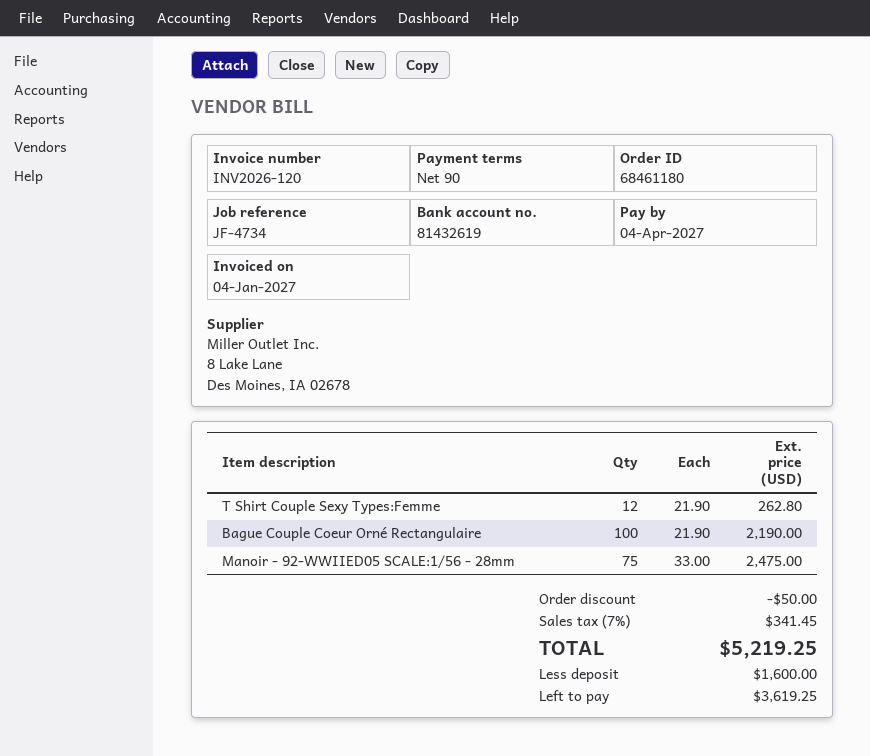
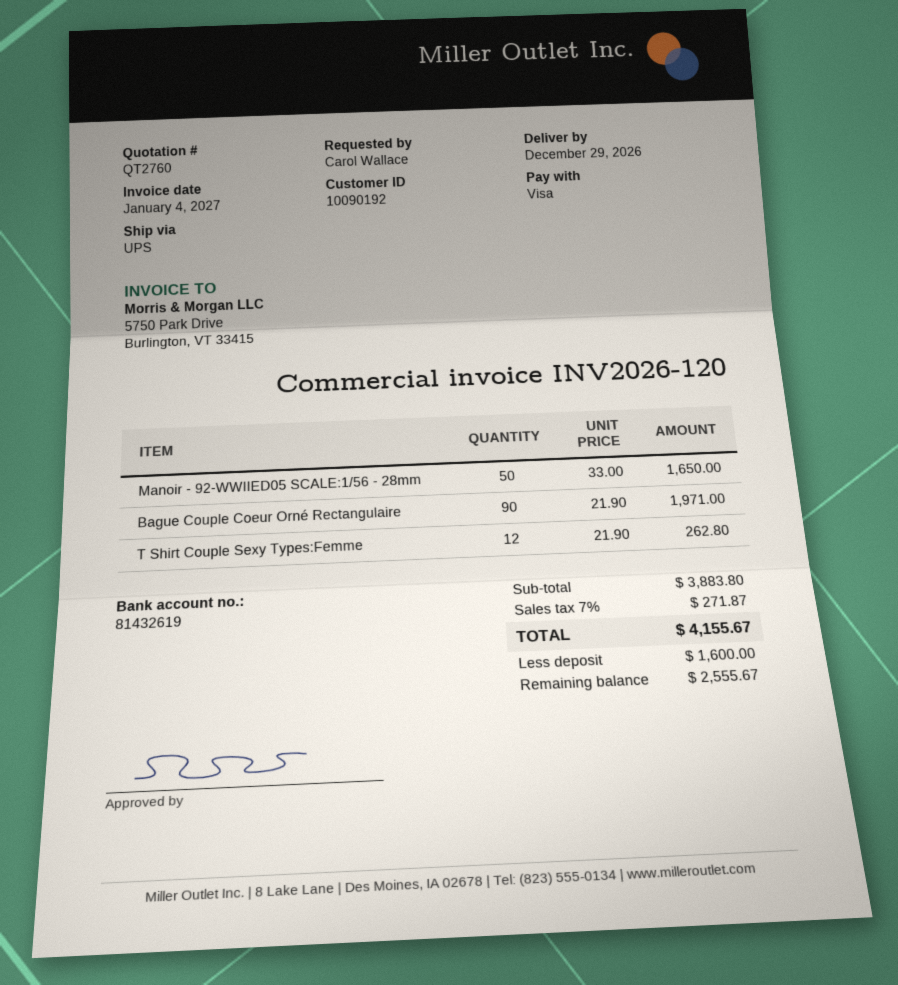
Bague Couple Coeur Orné Rectangulaire: 100 x 21.90 = 2190.00 -> 90 x 21.90 = 1971.00
Manoir - 92-WWIIED05 SCALE:1/56 - 28mm: 75 x 33.00 = 2475.00 -> 50 x 33.00 = 1650.00
discount: 50.00 -> none
tax: 7% = 341.45 -> 7% = 271.87
total: 5219.25 -> 4155.67
balance: 3619.25 -> 2555.67

